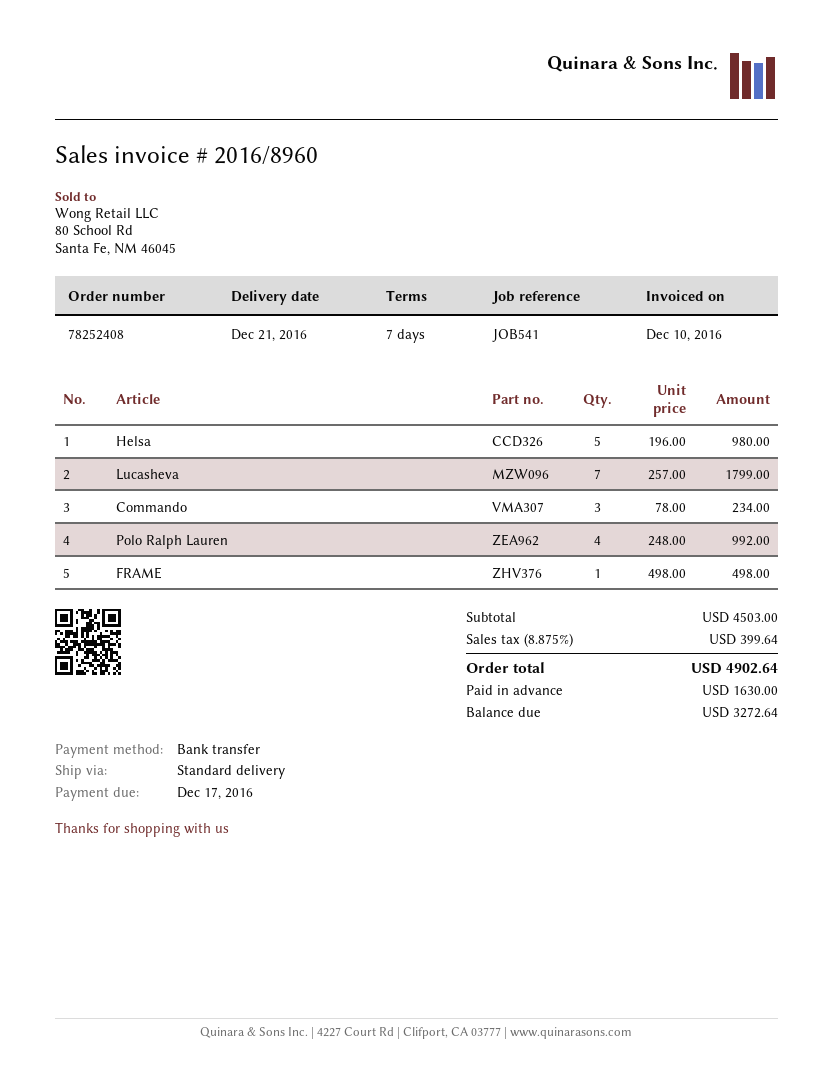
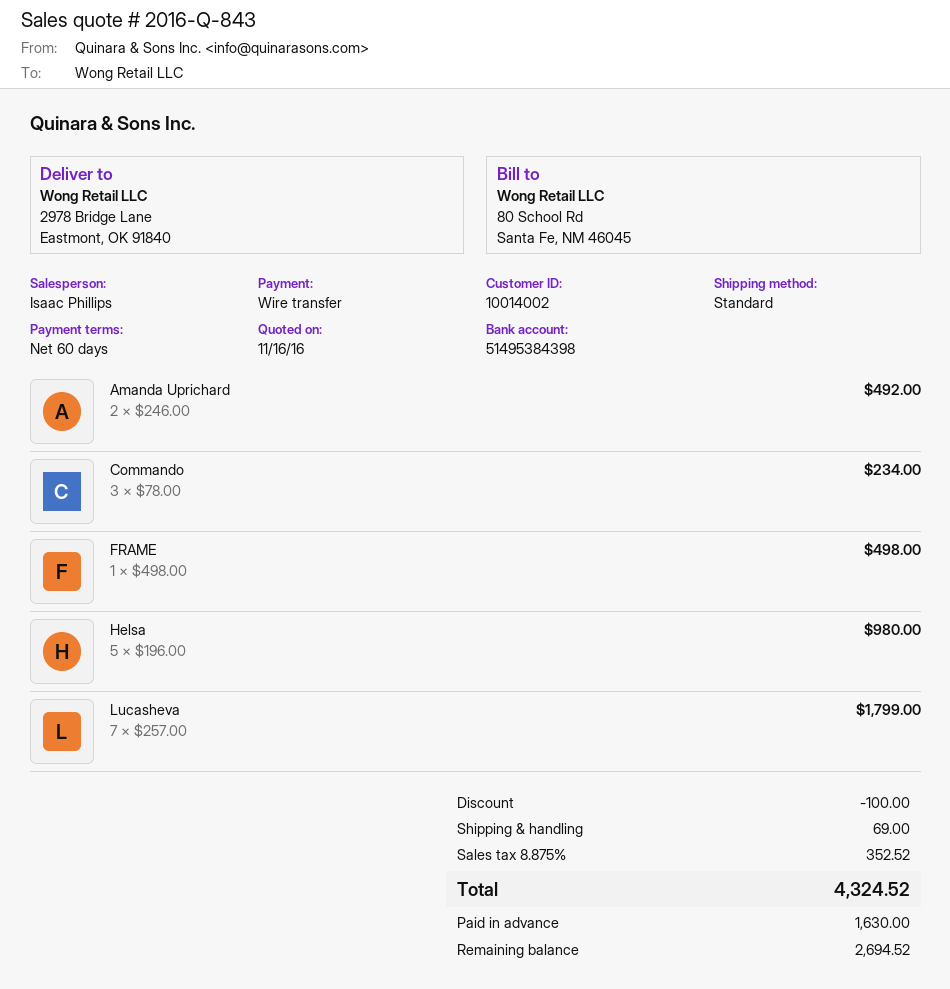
payment terms: 7 days -> 60 days
Polo Ralph Lauren: 4 x 248.00 = 992.00 -> none
Amanda Uprichard: none -> 2 x 246.00 = 492.00
discount: none -> 100.00
shipping: none -> 69.00
tax: 8.875% = 399.64 -> 8.875% = 352.52
total: 4902.64 -> 4324.52
balance: 3272.64 -> 2694.52

